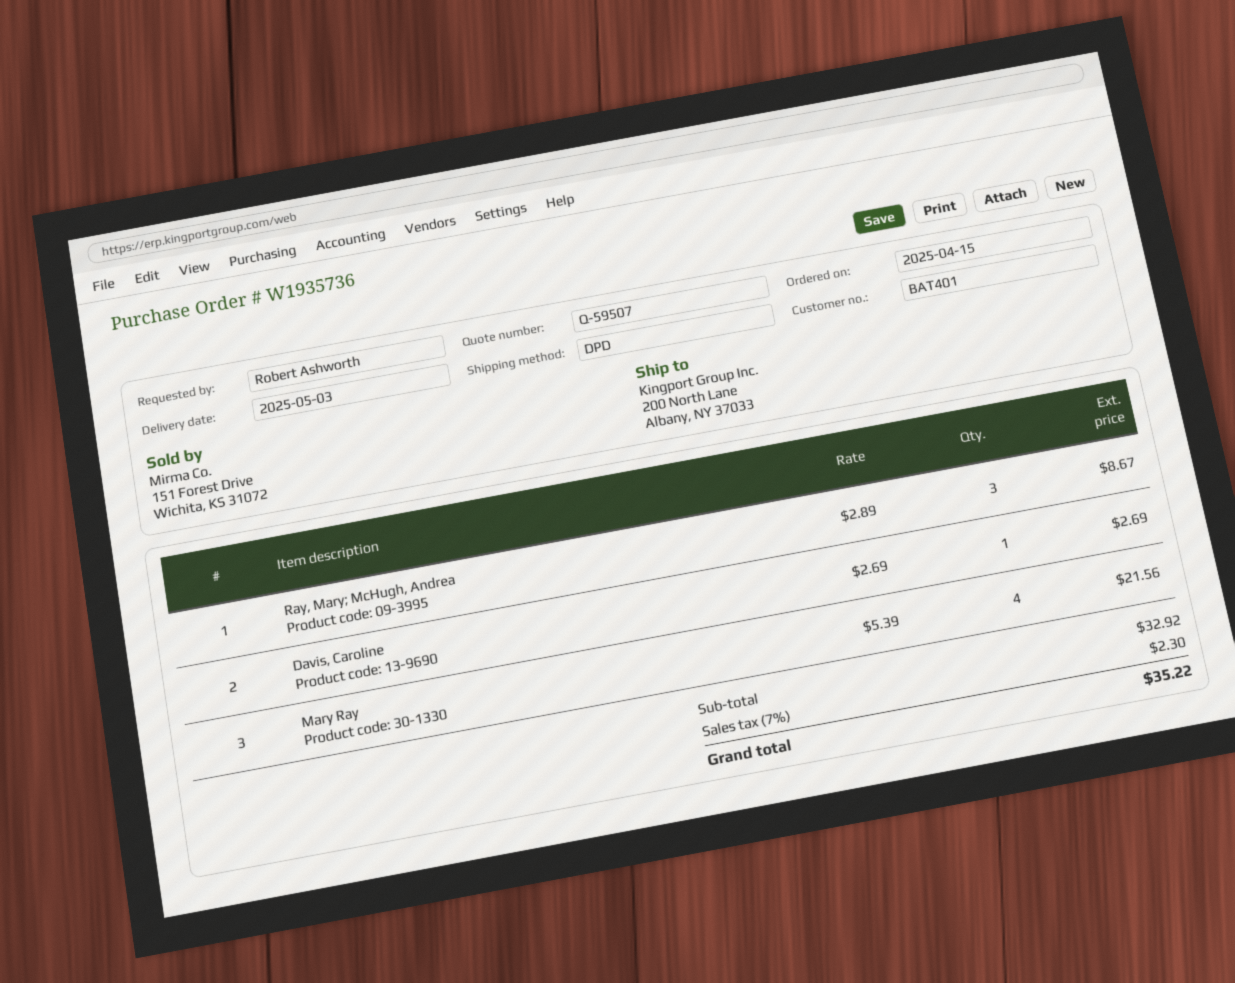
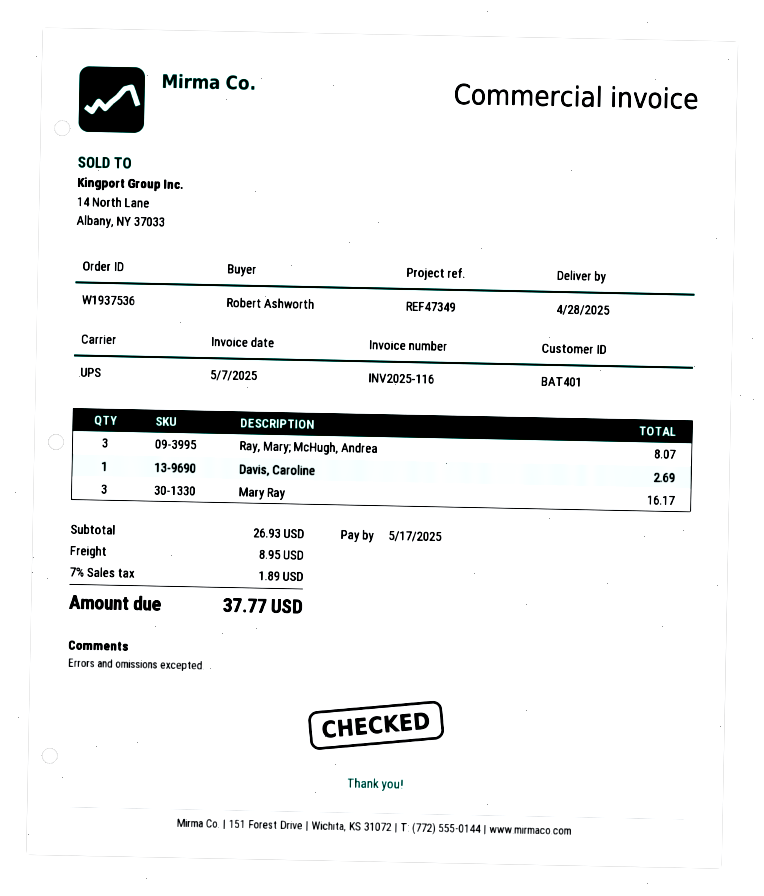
order number: W1935736 -> W1937536
delivery date: 2025-05-03 -> 2025-04-28
shipping method: DPD -> UPS
Ray, Mary; McHugh, Andrea: 3 for 8.67 -> 3 for 8.07
Mary Ray: 4 for 21.56 -> 3 for 16.17
subtotal: 32.92 -> 26.93
shipping: none -> 8.95
tax: 7% = 2.30 -> 7% = 1.89
total: 35.22 -> 37.77

